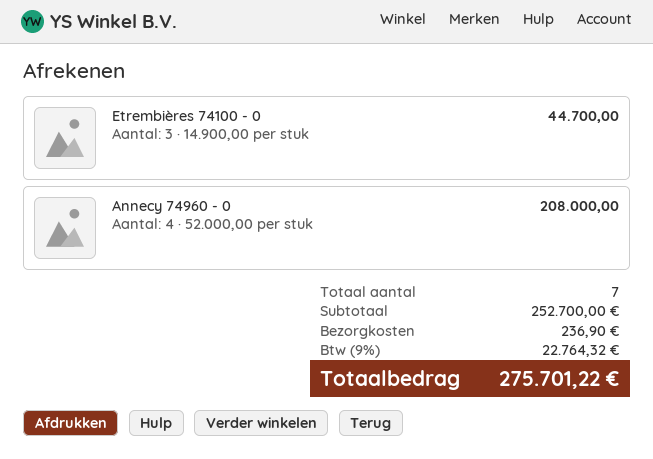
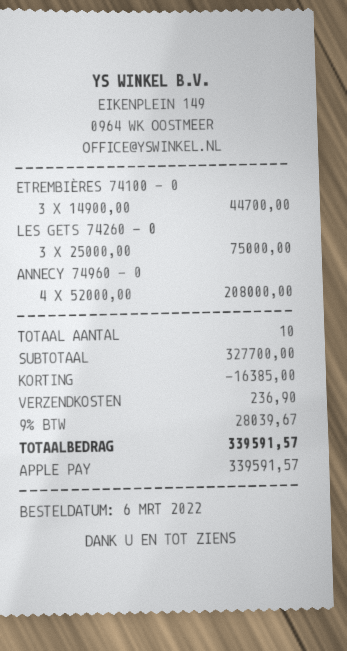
LES GETS 74260 - 0: none -> 3 x 25000.00 = 75000.00
total quantity: 7 -> 10
subtotal: 252700.00 -> 327700.00
discount: none -> 16385.00
tax: 9% = 22764.32 -> 9% = 28039.67
total: 275701.22 -> 339591.57

